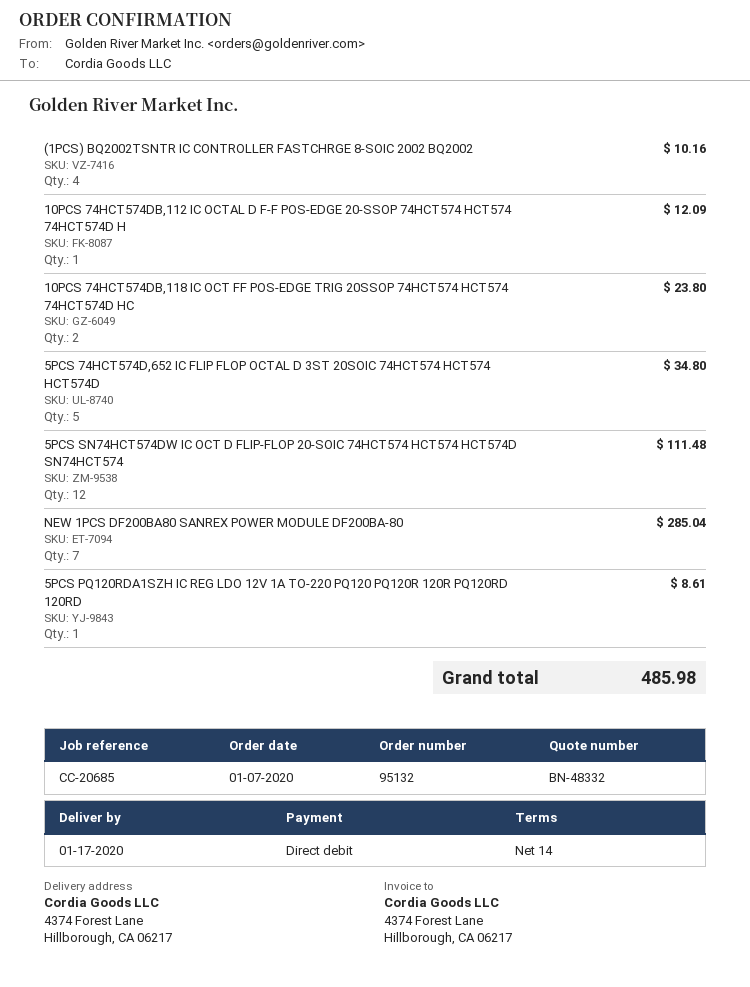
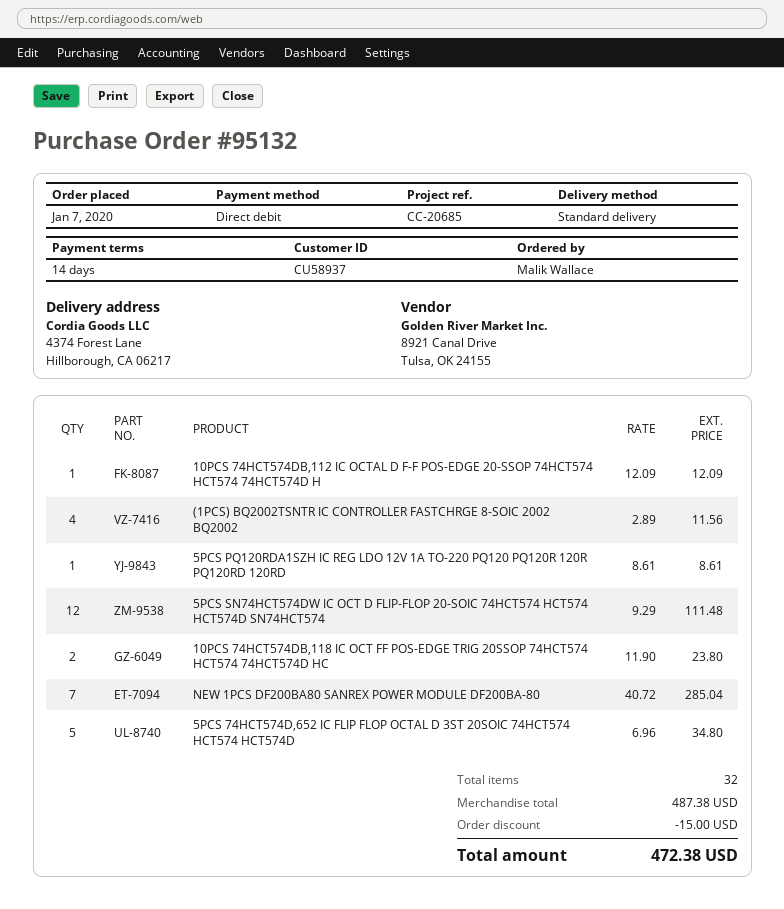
(1PCS) BQ2002TSNTR IC CONTROLLER FASTCHRGE 8-SOIC 2002 BQ2002: 4 for 10.16 -> 4 for 11.56
discount: none -> 15.00
total: 485.98 -> 472.38

